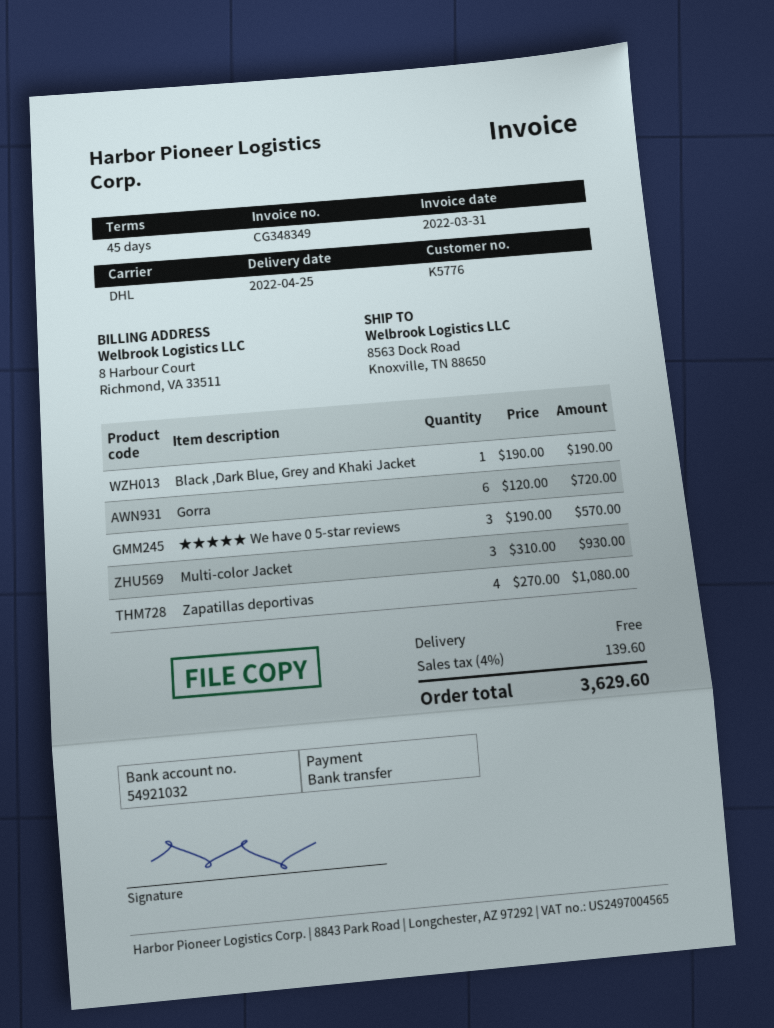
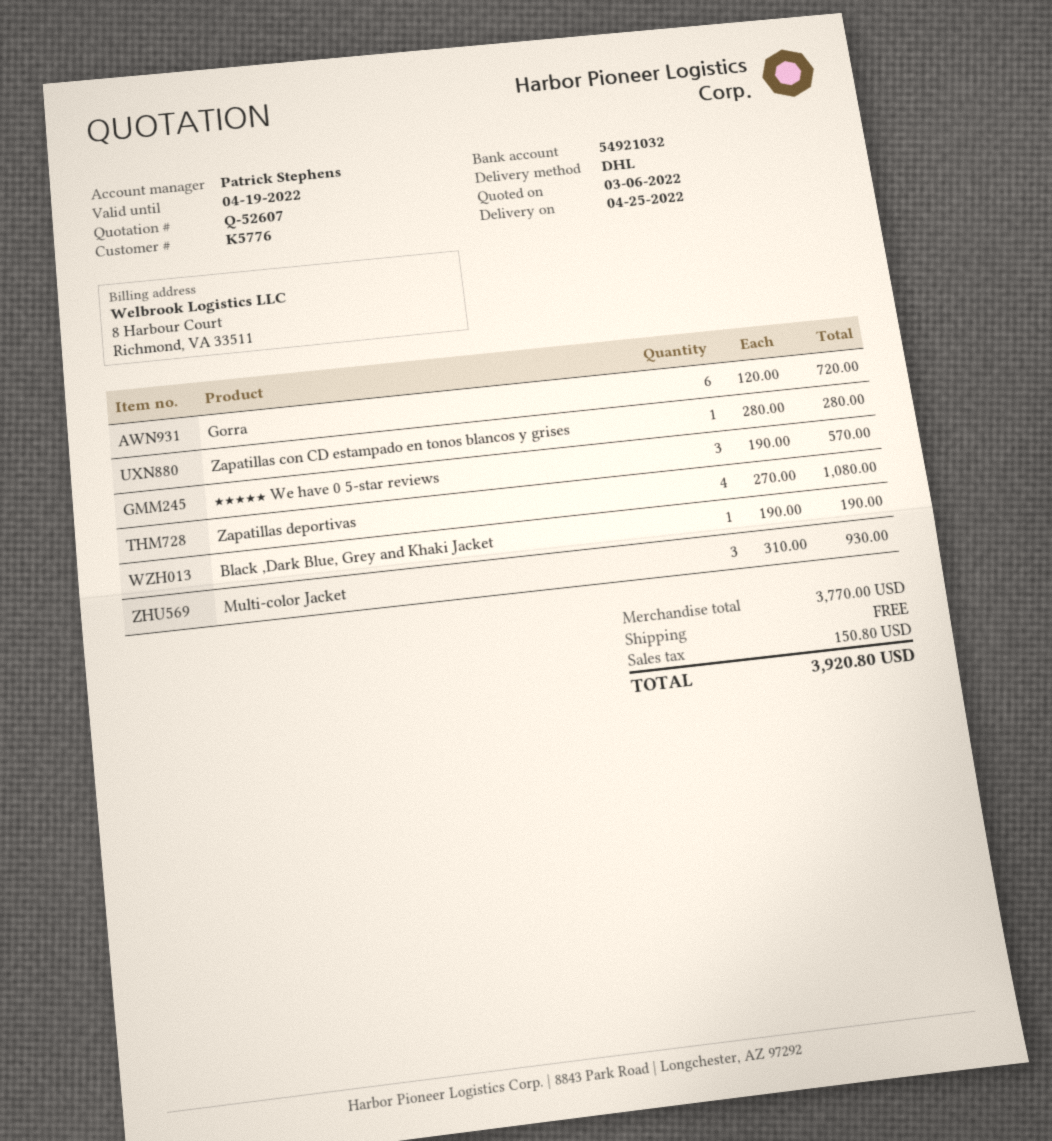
Zapatillas con CD estampado en tonos blancos y grises: none -> 1 x 280.00 = 280.00
tax: 139.60 -> 150.80
total: 3629.60 -> 3920.80

